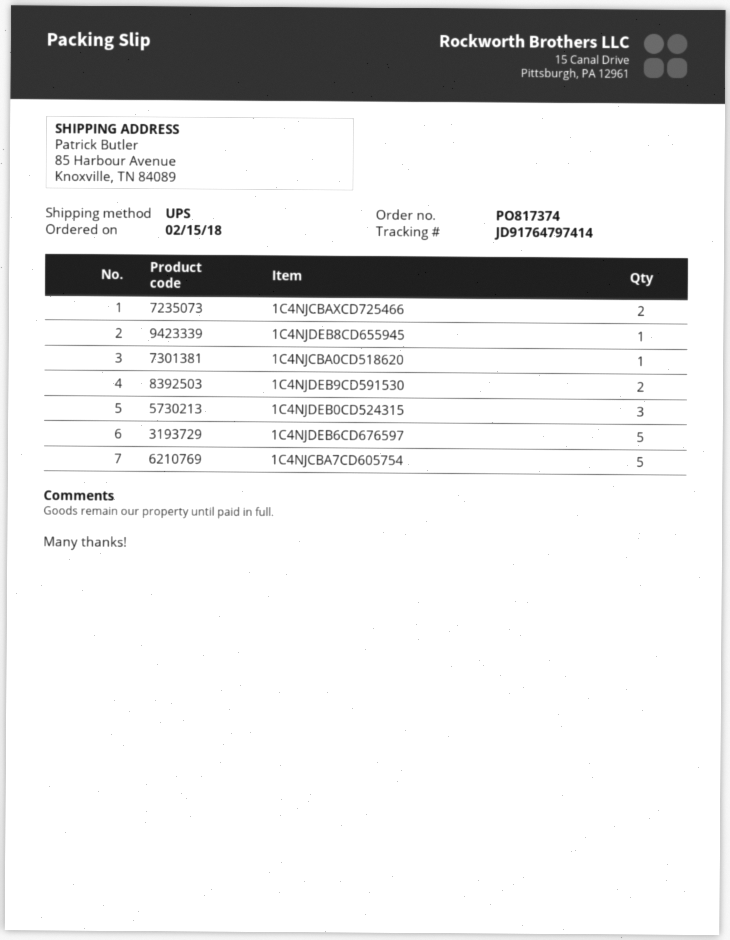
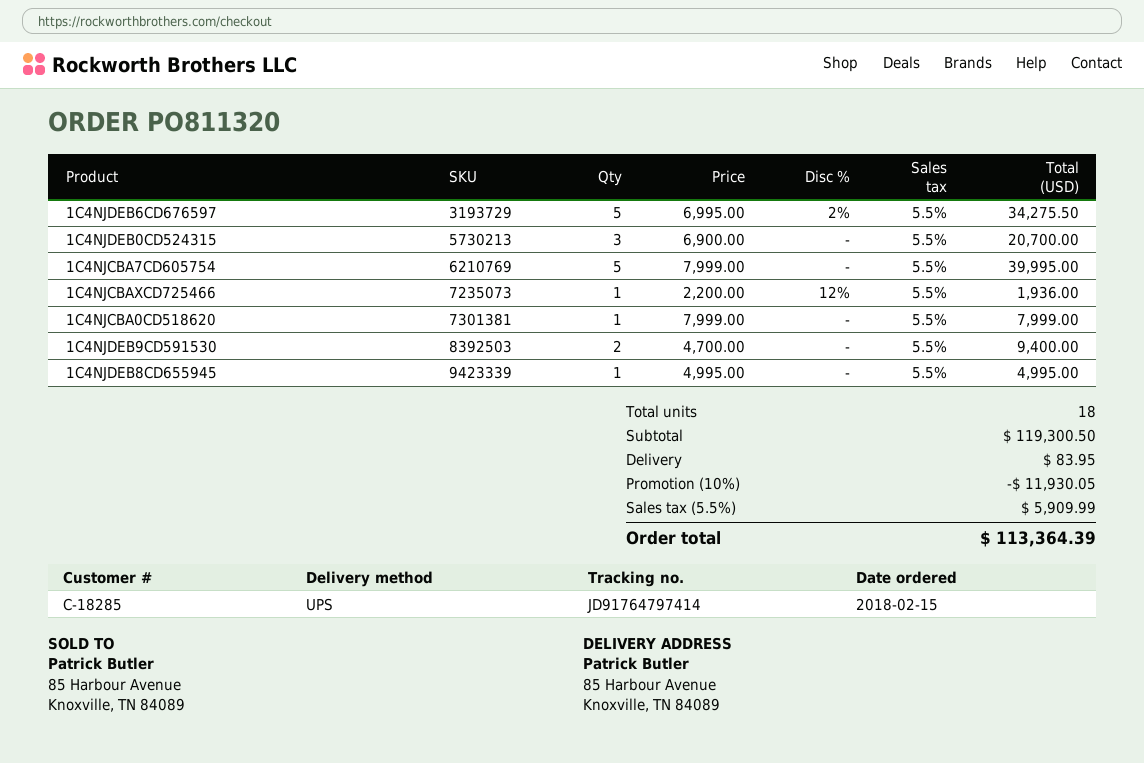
order number: PO817374 -> PO811320
1C4NJCBAXCD725466: 2 -> 1

